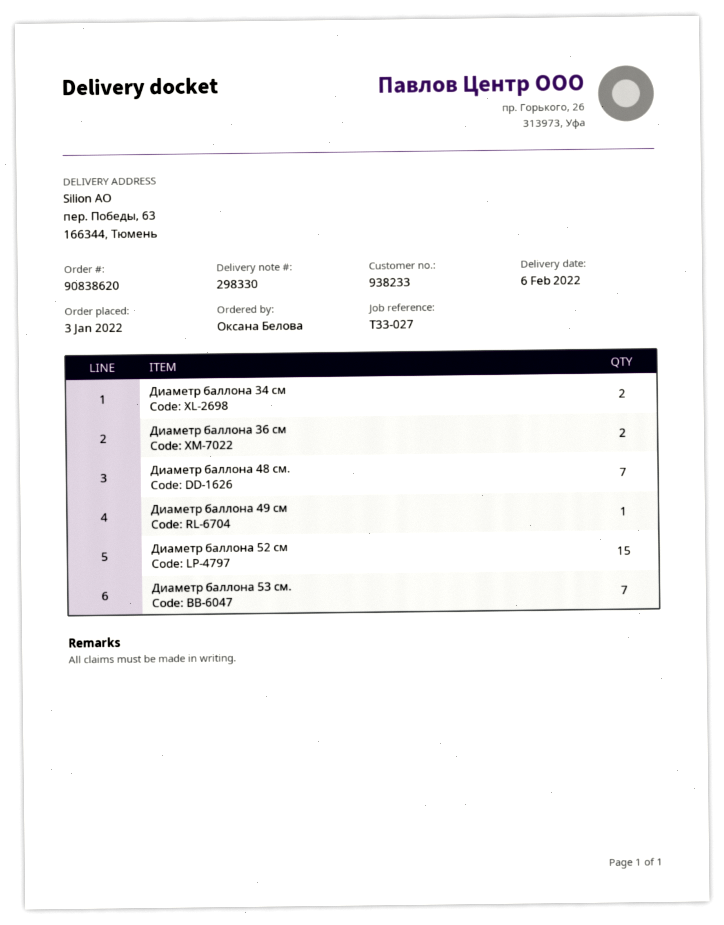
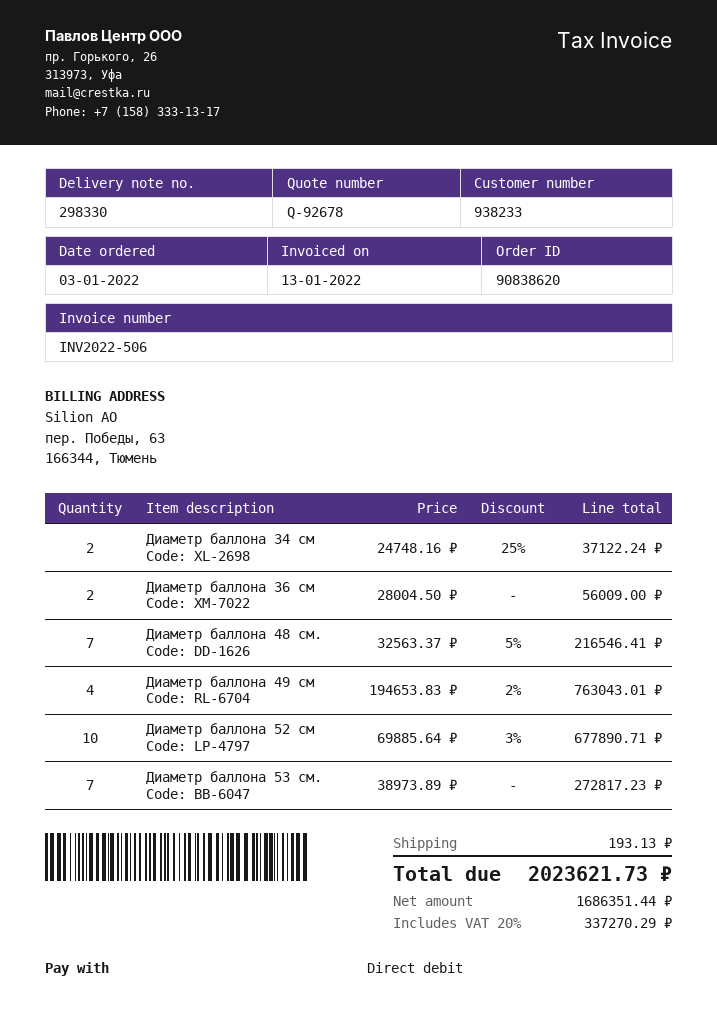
Диаметр баллона 49 см: 1 -> 4
Диаметр баллона 52 см: 15 -> 10

